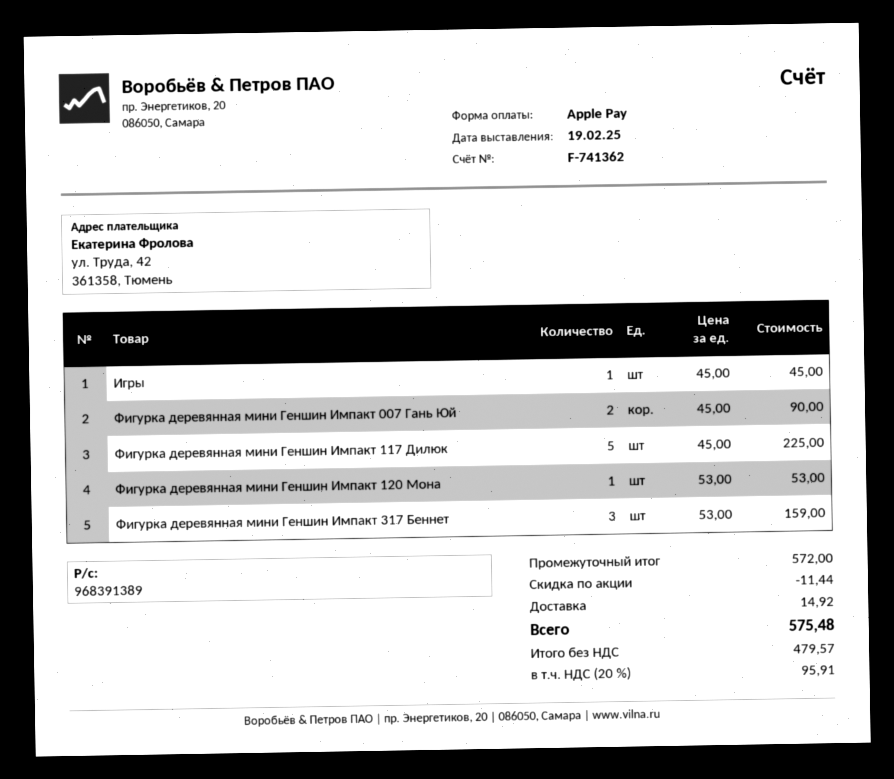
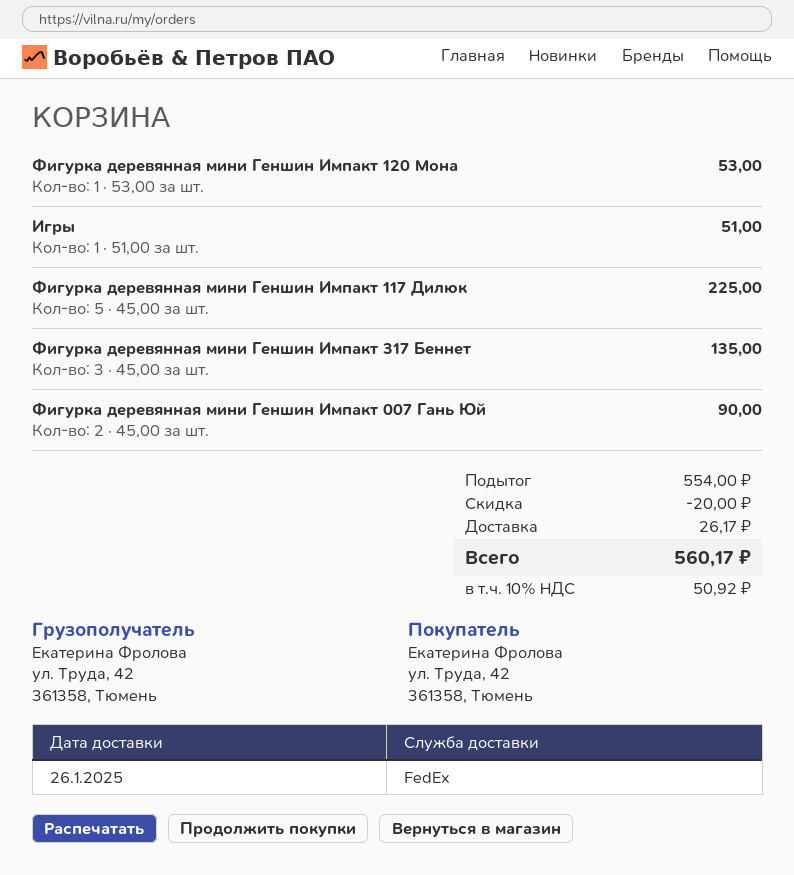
Игры: 1 x 45.00 = 45.00 -> 1 x 51.00 = 51.00
Фигурка деревянная мини Геншин Импакт 317 Беннет: 3 x 53.00 = 159.00 -> 3 x 45.00 = 135.00
subtotal: 572.00 -> 554.00
discount: 11.44 -> 20.00
shipping: 14.92 -> 26.17
tax: 20% = 95.91 -> 10% = 50.92
total: 575.48 -> 560.17

